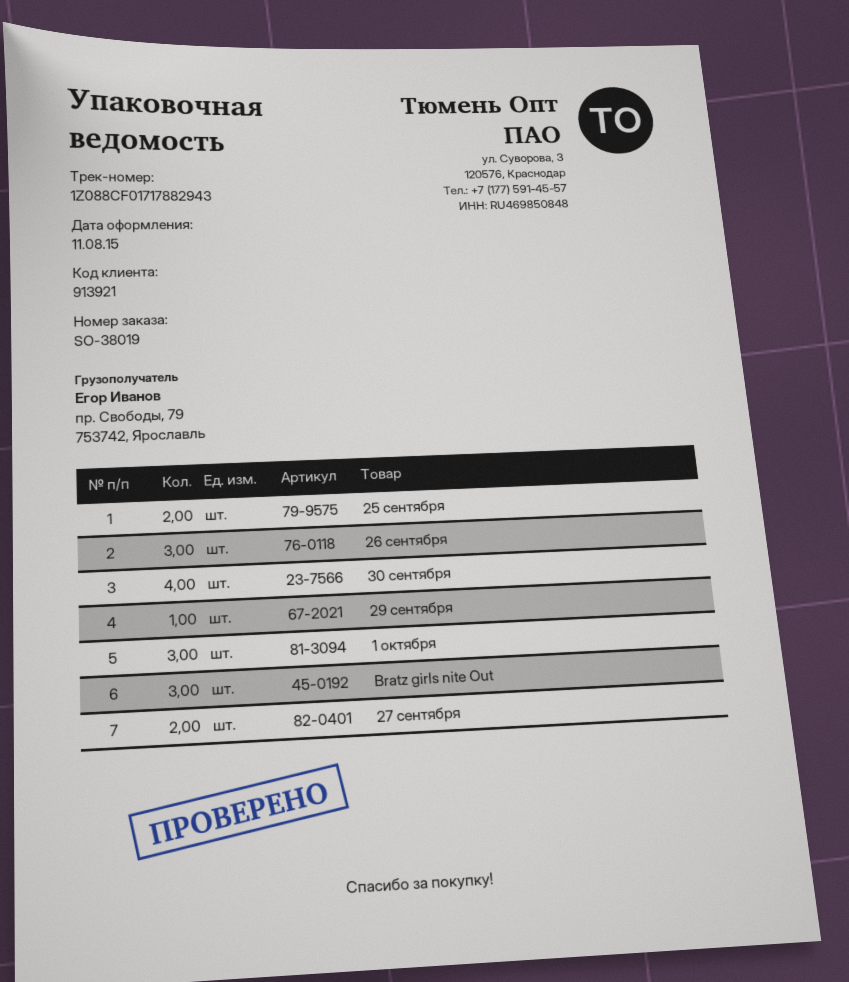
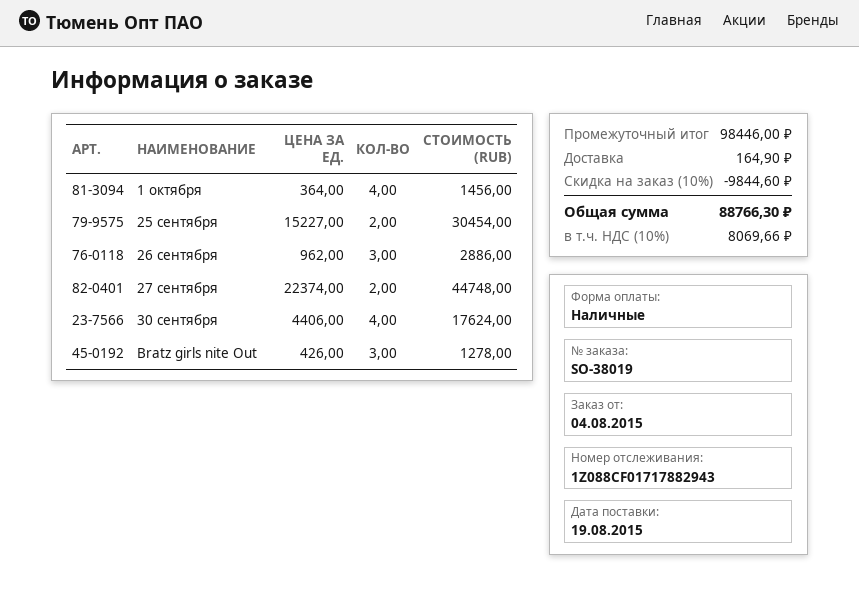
order date: 2015-08-11 -> 2015-08-04
29 сентября: 1 -> none
1 октября: 3 -> 4

